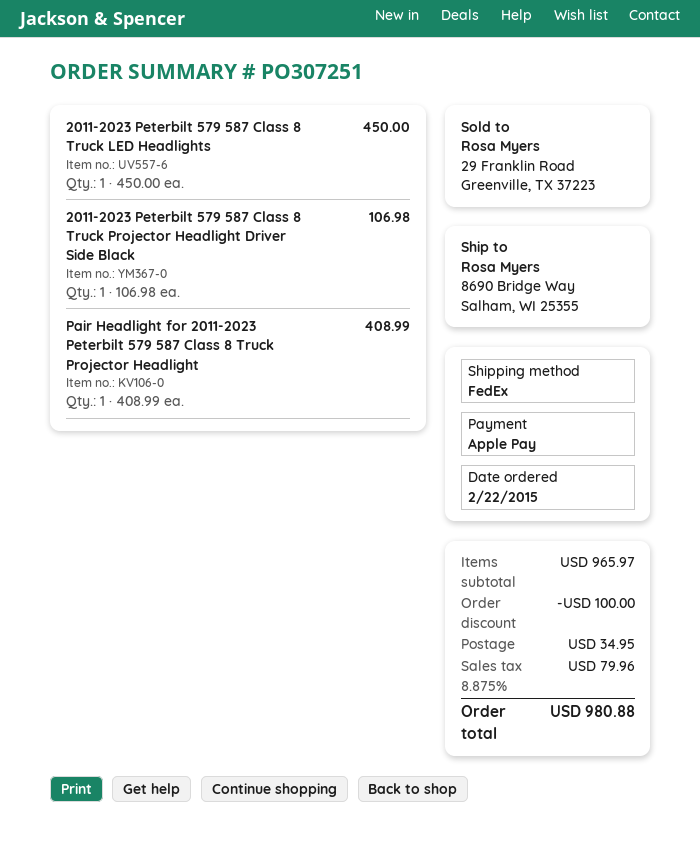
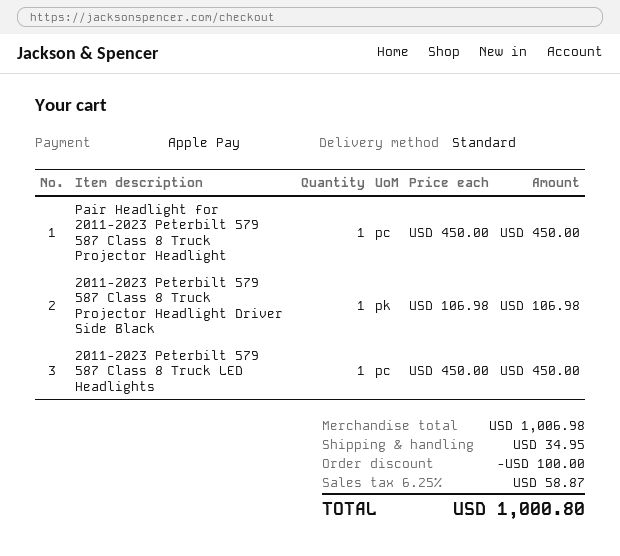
shipping method: FedEx -> standard
Pair Headlight for 2011-2023 Peterbilt 579 587 Class 8 Truck Projector Headlight: 1 x 408.99 = 408.99 -> 1 x 450.00 = 450.00
subtotal: 965.97 -> 1006.98
tax: 8.875% = 79.96 -> 6.25% = 58.87
total: 980.88 -> 1000.80

